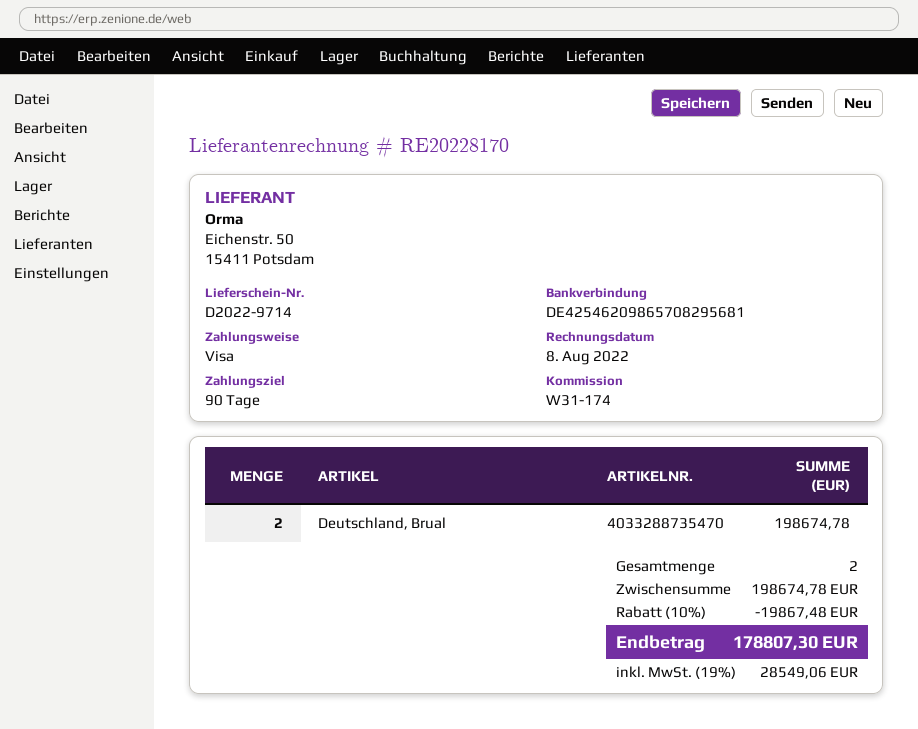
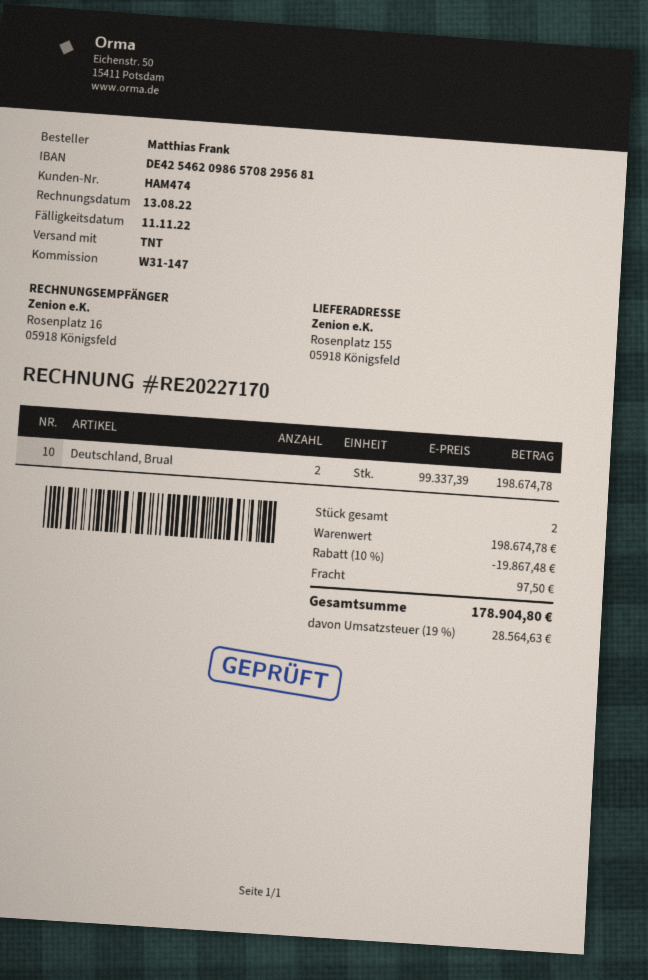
invoice number: RE20228170 -> RE20227170
invoice date: 2022-08-08 -> 2022-08-13
reference: W31-174 -> W31-147
shipping: none -> 97.50
tax: 19% = 28549.06 -> 19% = 28564.63
total: 178807.30 -> 178904.80

